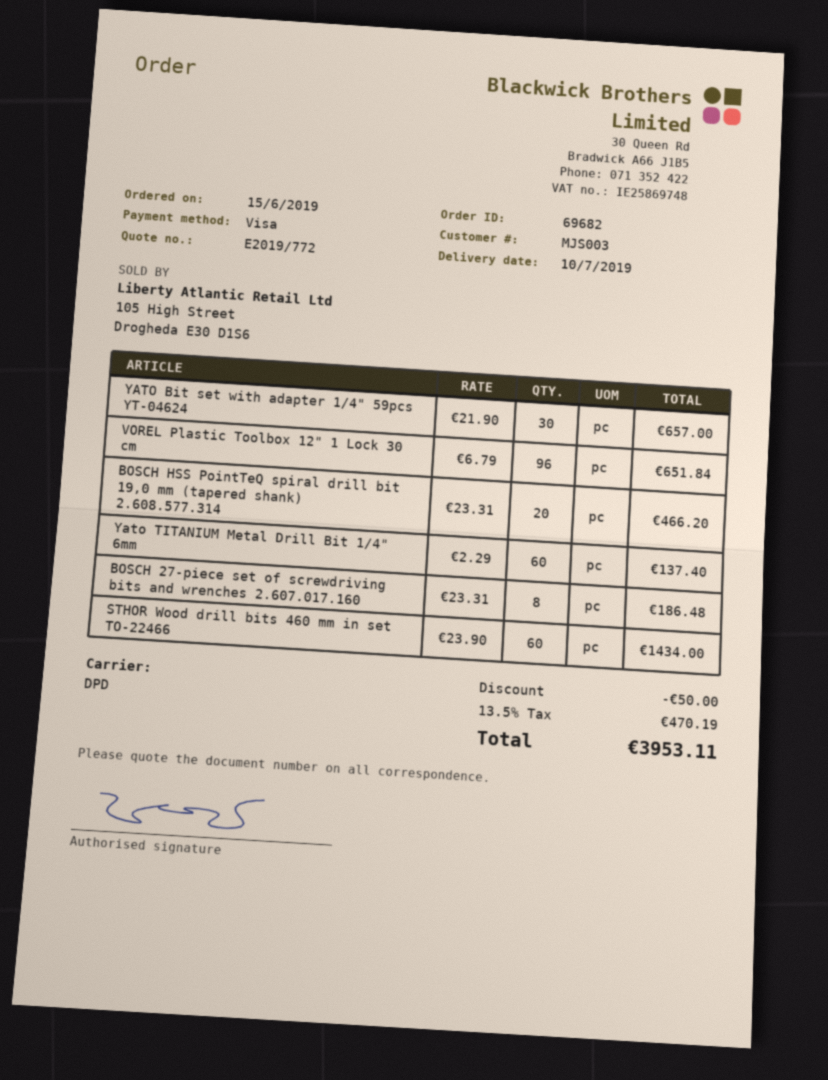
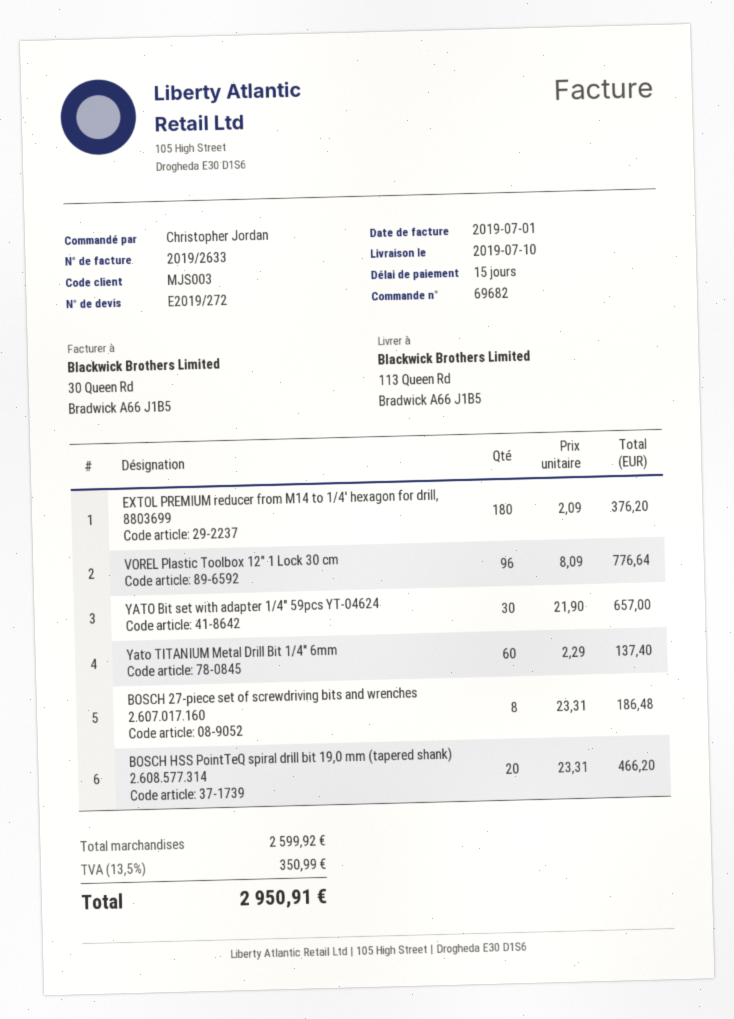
quote number: E2019/772 -> E2019/272
VOREL Plastic Toolbox 12" 1 Lock 30 cm: 96 x 6.79 = 651.84 -> 96 x 8.09 = 776.64
STHOR Wood drill bits 460 mm in set TO-22466: 60 x 23.90 = 1434.00 -> none
EXTOL PREMIUM reducer from M14 to 1/4' hexagon for drill, 8803699: none -> 180 x 2.09 = 376.20
discount: 50.00 -> none
tax: 13.5% = 470.19 -> 13.5% = 350.99
total: 3953.11 -> 2950.91

